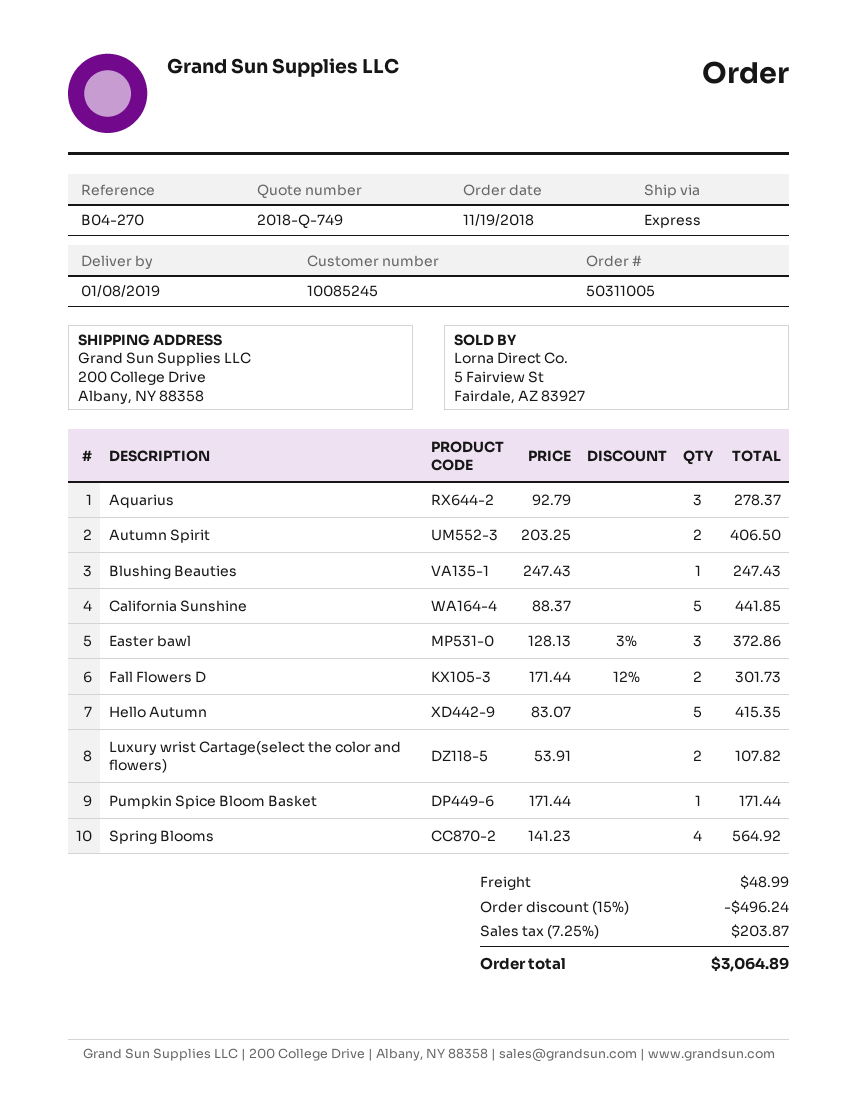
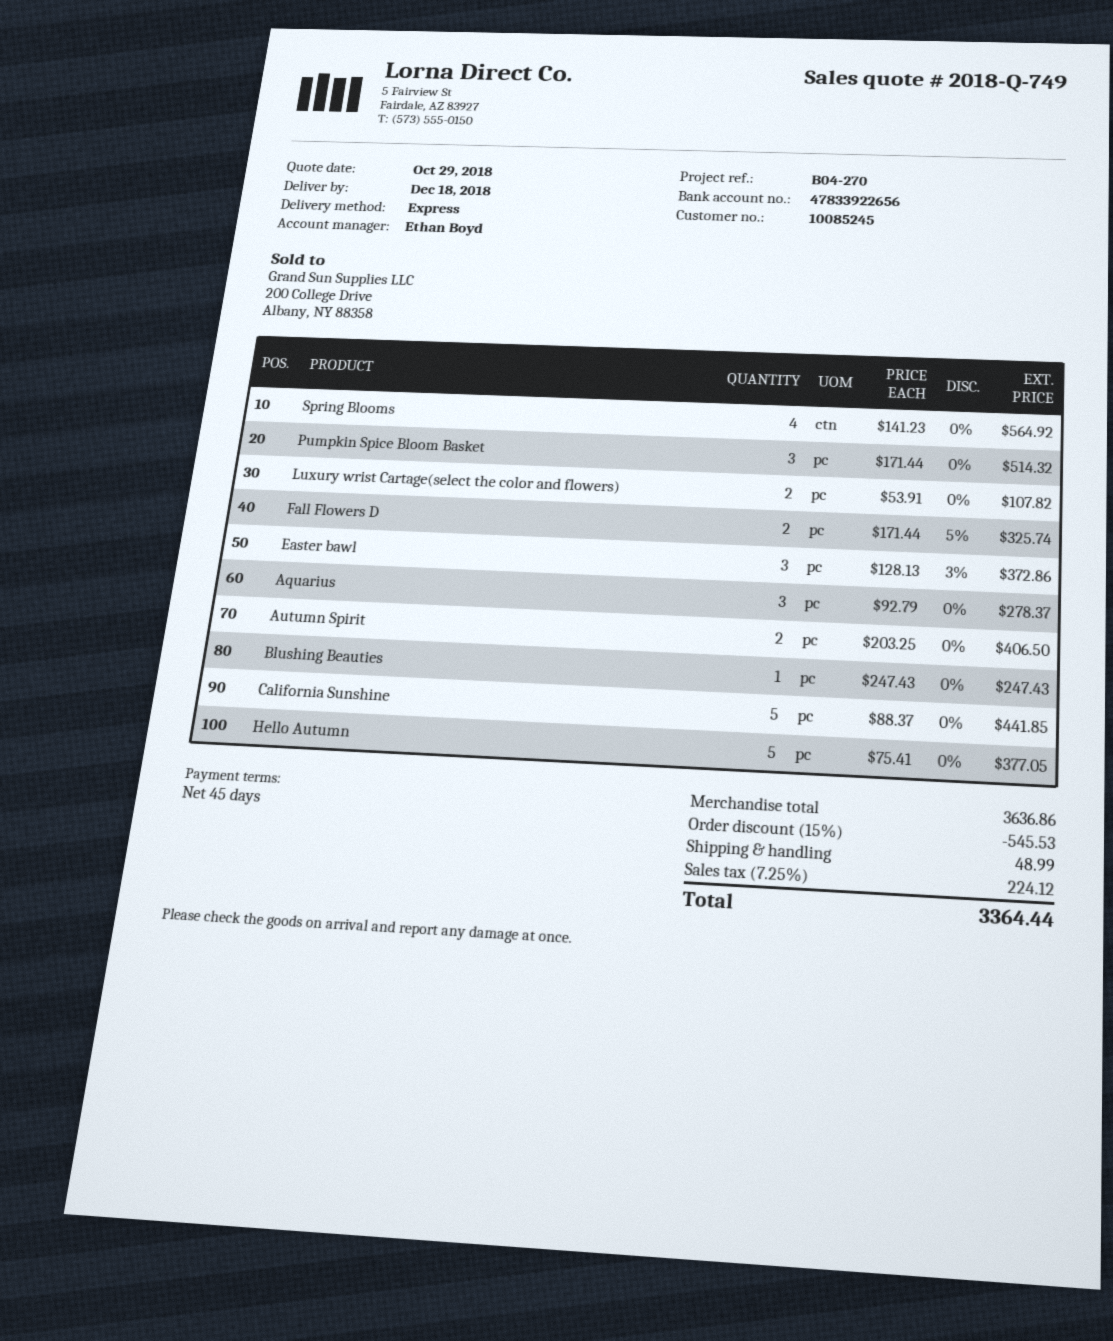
delivery date: 2019-01-08 -> 2018-12-18
Fall Flowers D: 2 x 171.44 - 12% = 301.73 -> 2 x 171.44 - 5% = 325.74
Hello Autumn: 5 x 83.07 = 415.35 -> 5 x 75.41 = 377.05
Pumpkin Spice Bloom Basket: 1 x 171.44 = 171.44 -> 3 x 171.44 = 514.32
discount: 15% = 496.24 -> 15% = 545.53
tax: 7.25% = 203.87 -> 7.25% = 224.12
total: 3064.89 -> 3364.44

